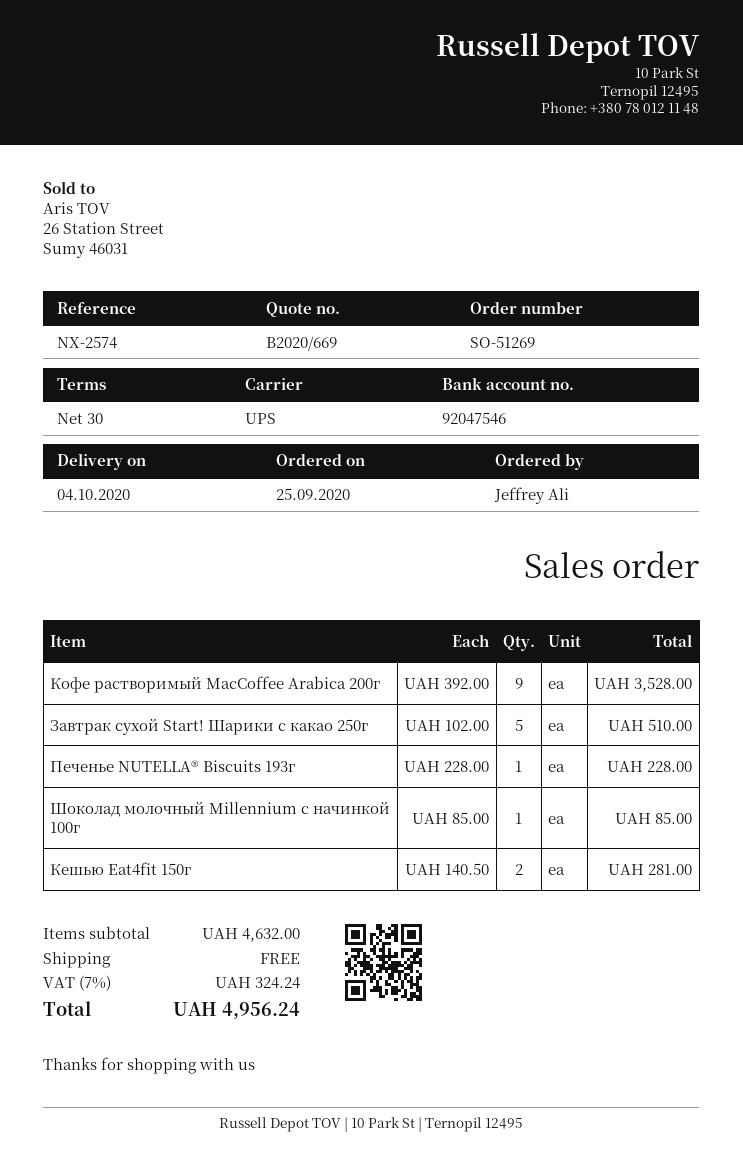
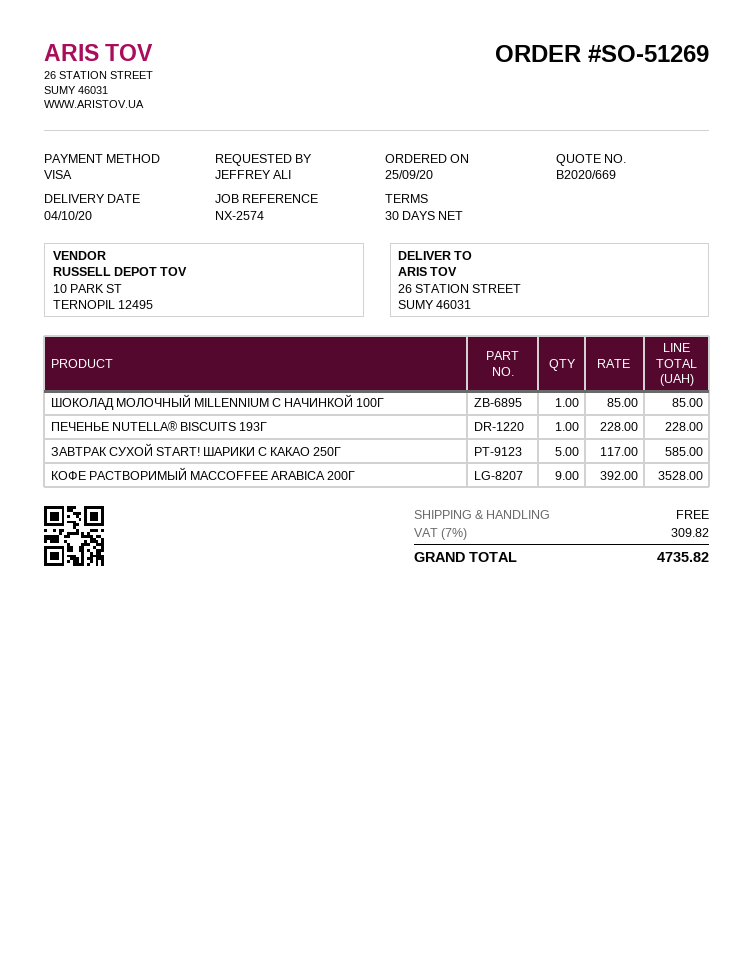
Завтрак сухой Start! Шарики с какао 250г: 5 x 102.00 = 510.00 -> 5 x 117.00 = 585.00
Кешью Eat4fit 150г: 2 x 140.50 = 281.00 -> none
tax: 7% = 324.24 -> 7% = 309.82
total: 4956.24 -> 4735.82

